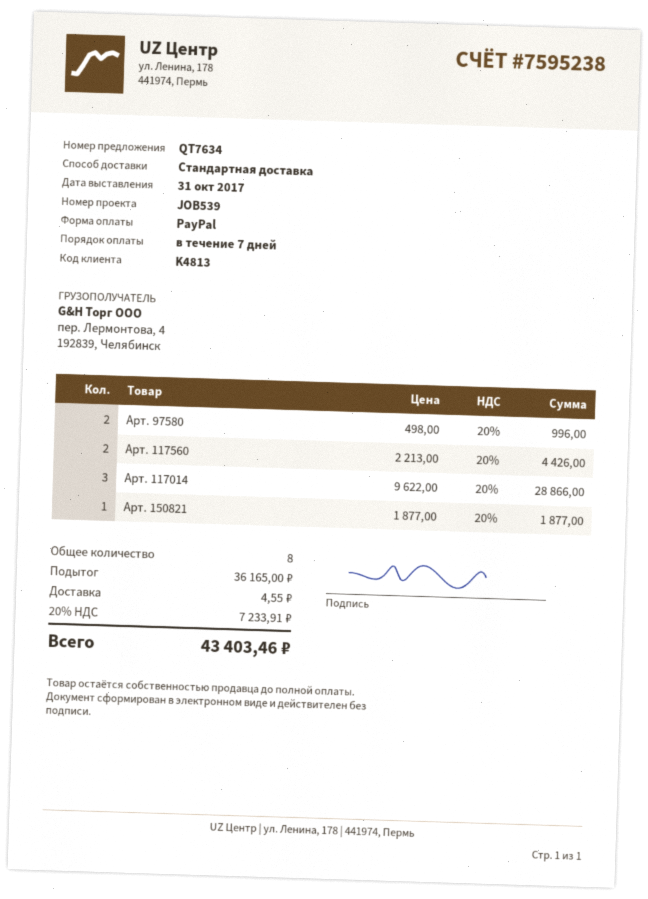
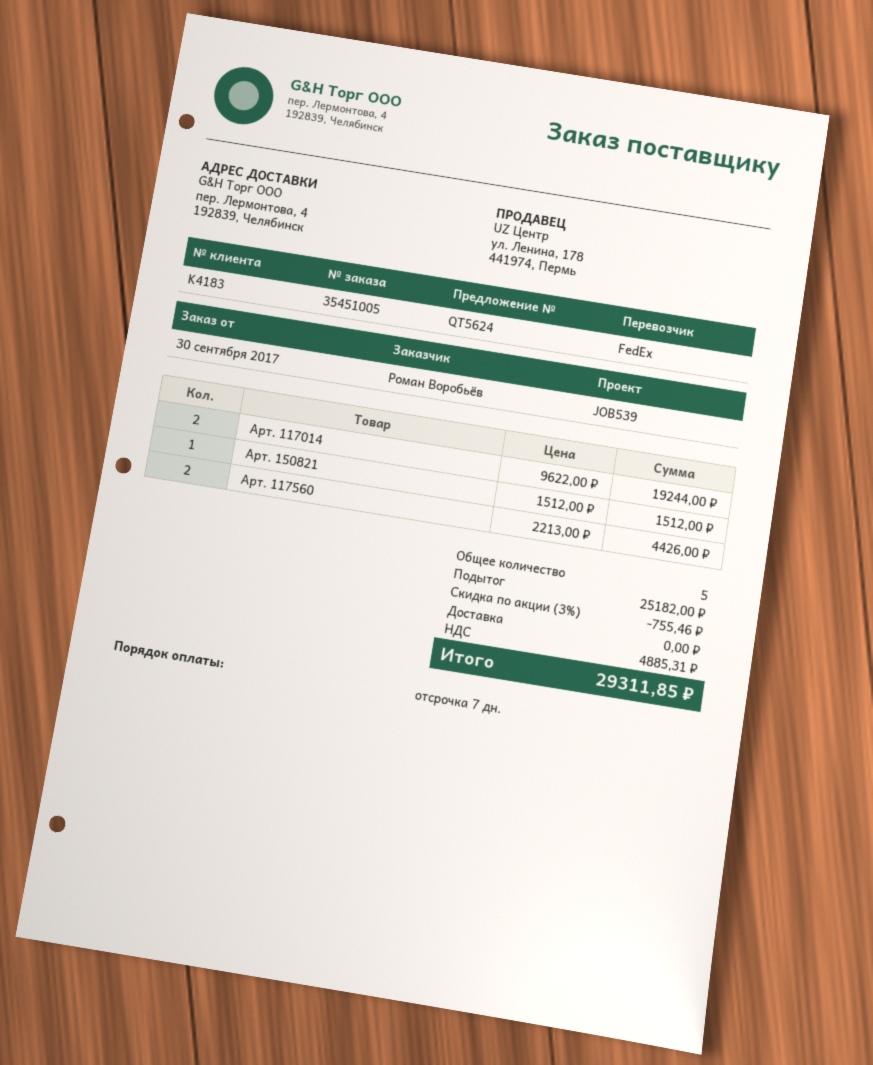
quote number: QT7634 -> QT5624
customer number: K4813 -> K4183
shipping method: standard -> FedEx
Арт. 97580: 2 x 498.00 = 996.00 -> none
Арт. 117014: 3 x 9622.00 = 28866.00 -> 2 x 9622.00 = 19244.00
Арт. 150821: 1 x 1877.00 = 1877.00 -> 1 x 1512.00 = 1512.00
total quantity: 8 -> 5
subtotal: 36165.00 -> 25182.00
discount: none -> 3% = 755.46
shipping: 4.55 -> 0.00
tax: 7233.91 -> 4885.31
total: 43403.46 -> 29311.85

